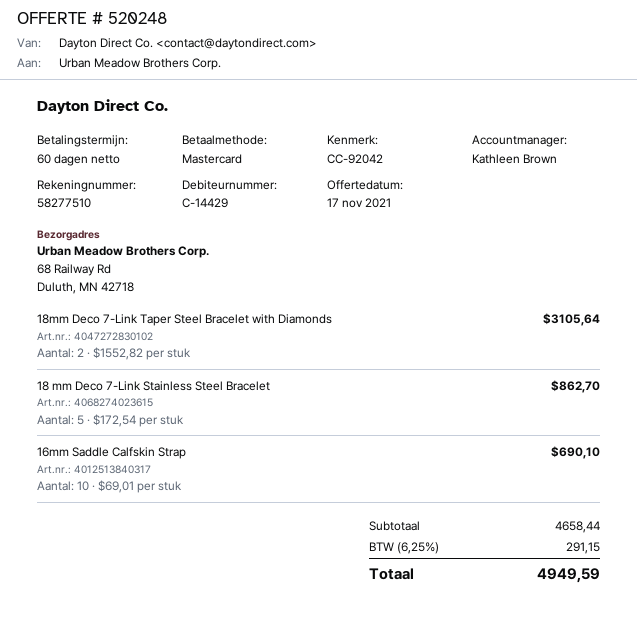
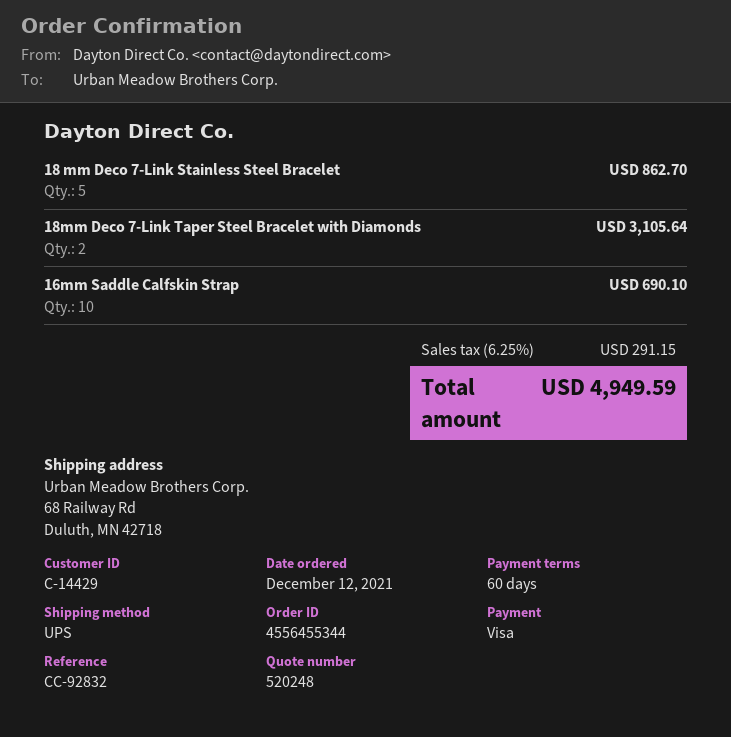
reference: CC-92042 -> CC-92832
payment method: Mastercard -> Visa

